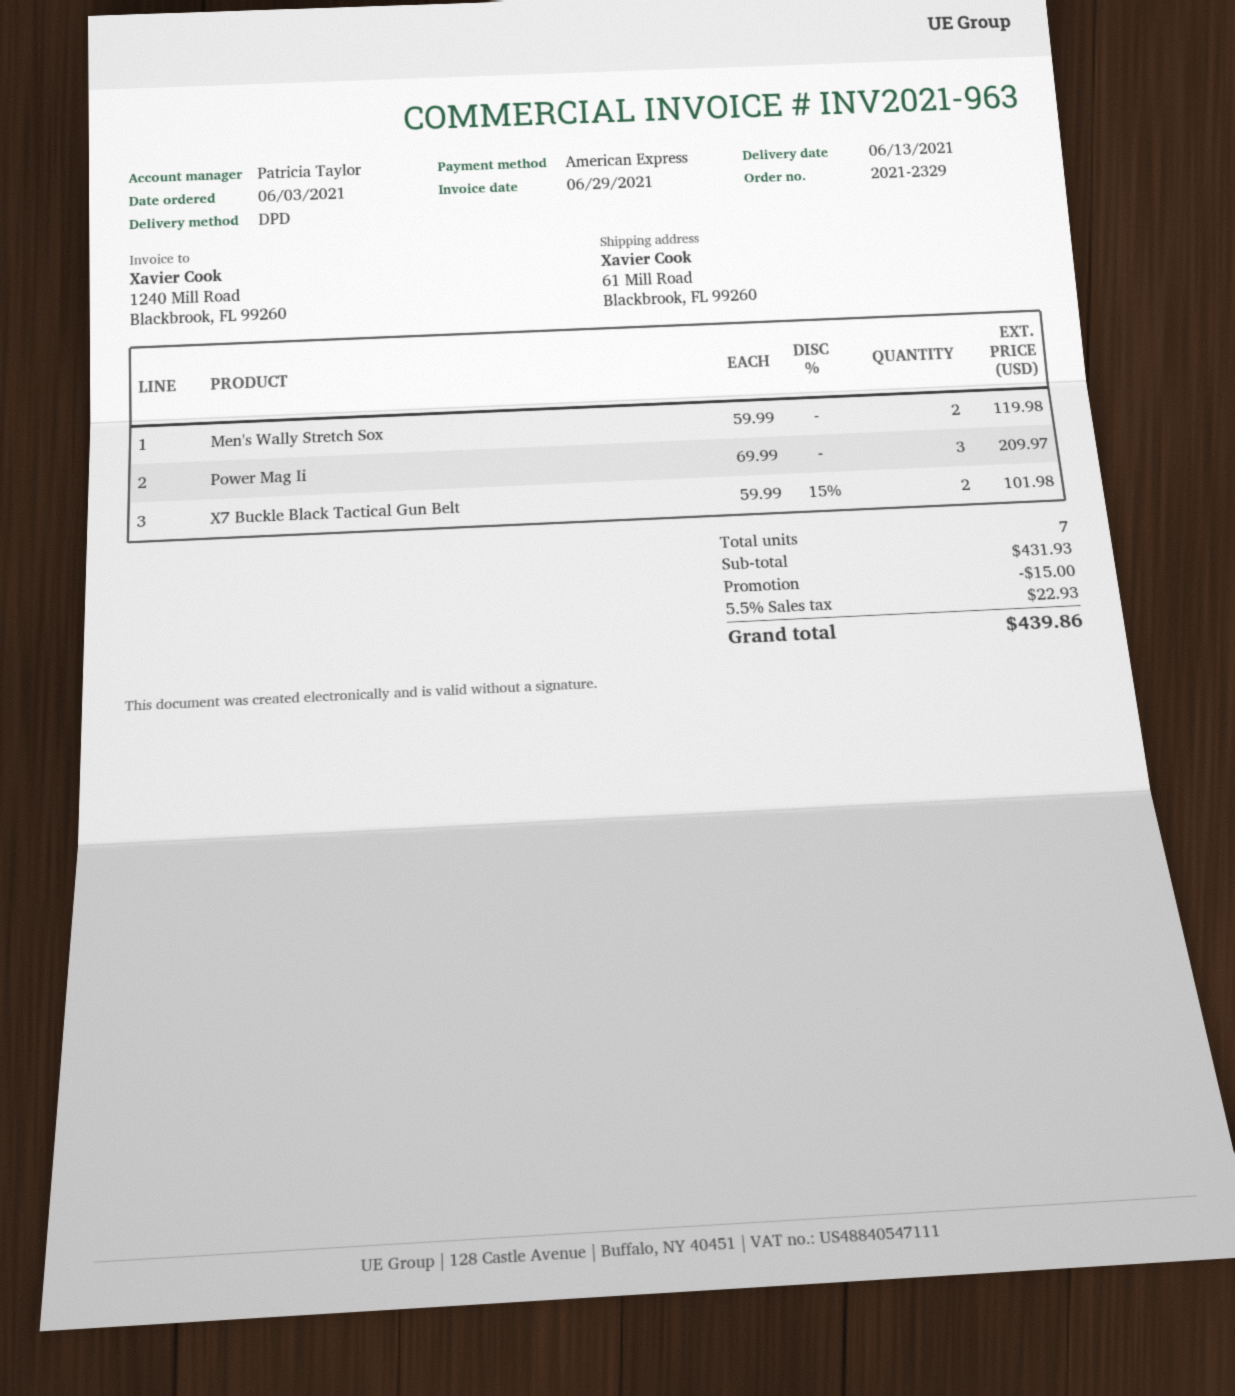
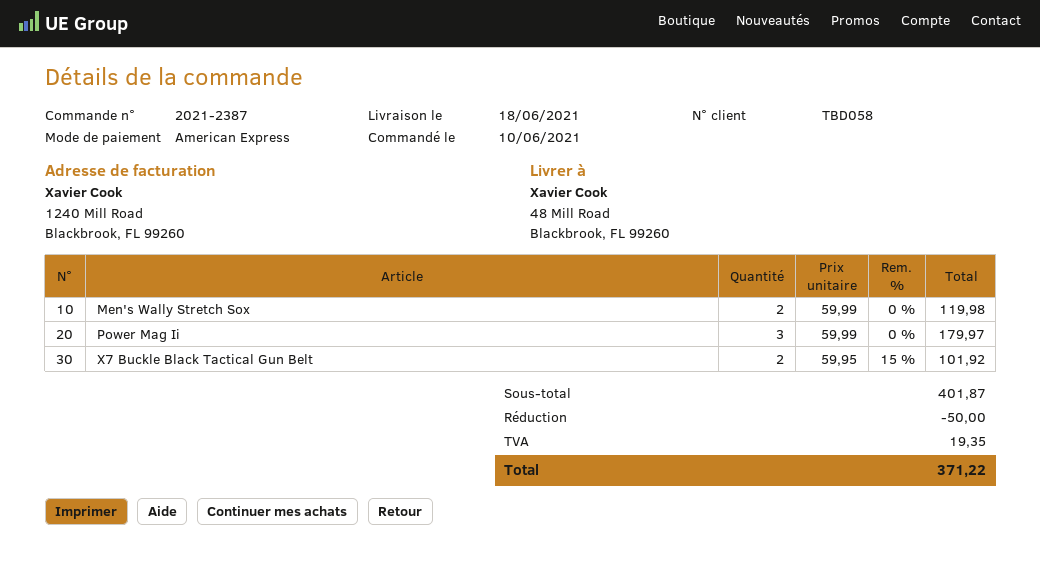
order number: 2021-2329 -> 2021-2387
order date: 2021-06-03 -> 2021-06-10
delivery date: 2021-06-13 -> 2021-06-18
ship to: 61 Mill Road, Blackbrook, FL 99260 -> 48 Mill Road, Blackbrook, FL 99260
Power Mag Ii: 3 x 69.99 = 209.97 -> 3 x 59.99 = 179.97
X7 Buckle Black Tactical Gun Belt: 2 x 59.99 - 15% = 101.98 -> 2 x 59.95 - 15% = 101.92
subtotal: 431.93 -> 401.87
discount: 15.00 -> 50.00
tax: 22.93 -> 19.35
total: 439.86 -> 371.22

